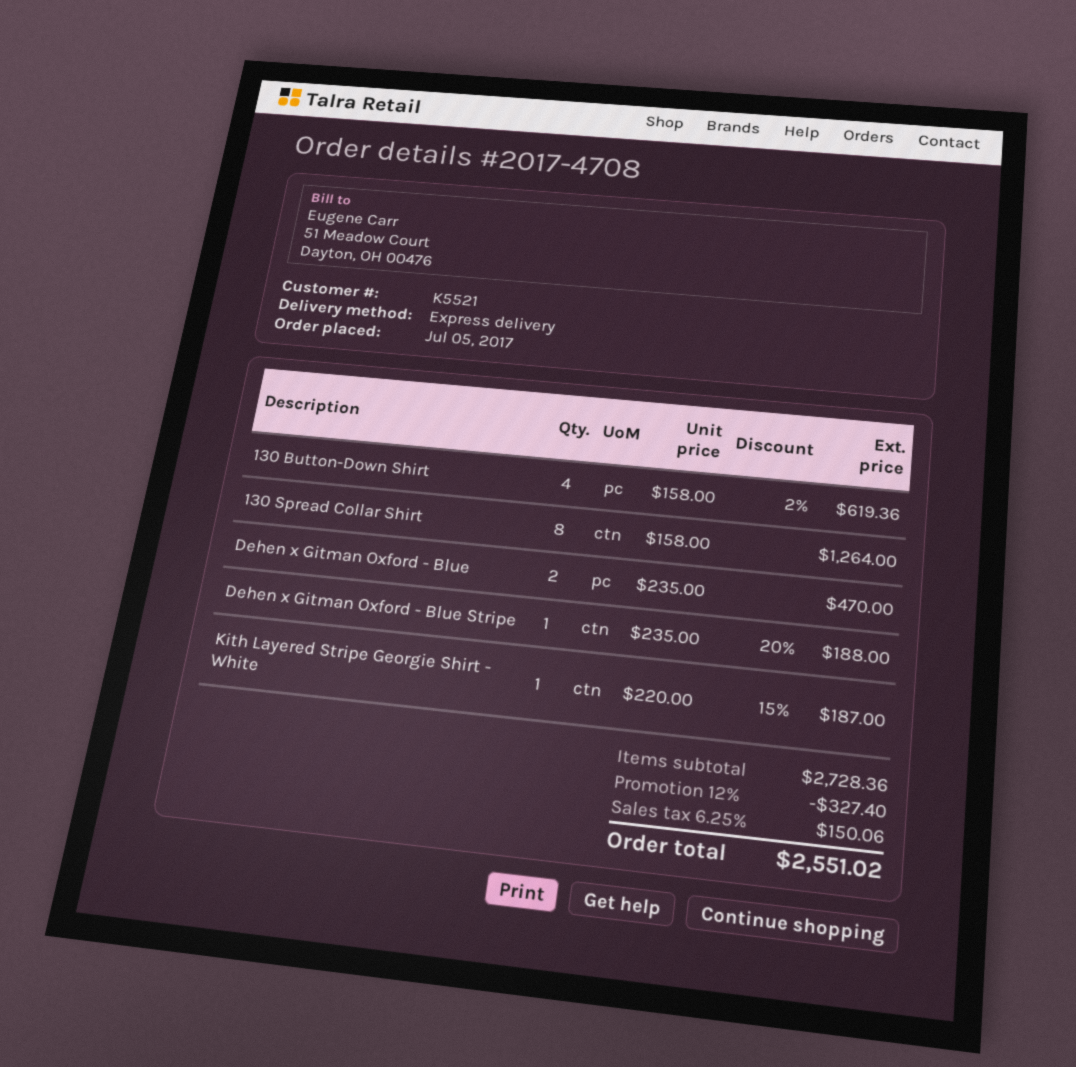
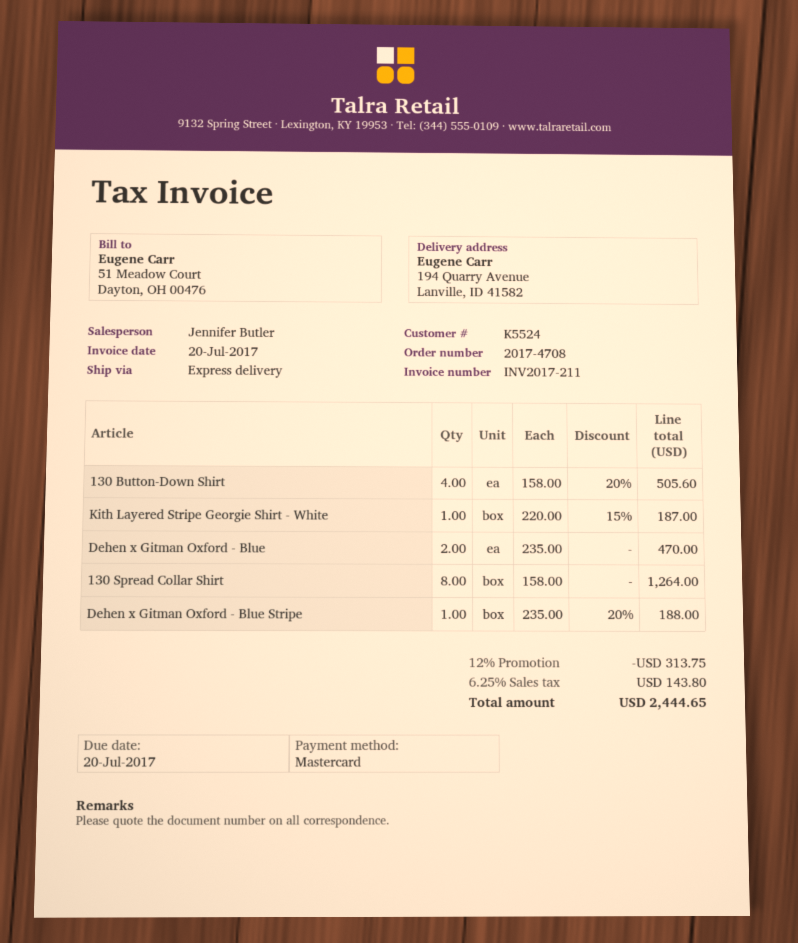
customer number: K5521 -> K5524
130 Button-Down Shirt: 4 x 158.00 - 2% = 619.36 -> 4 x 158.00 - 20% = 505.60
discount: 12% = 327.40 -> 12% = 313.75
tax: 6.25% = 150.06 -> 6.25% = 143.80
total: 2551.02 -> 2444.65

